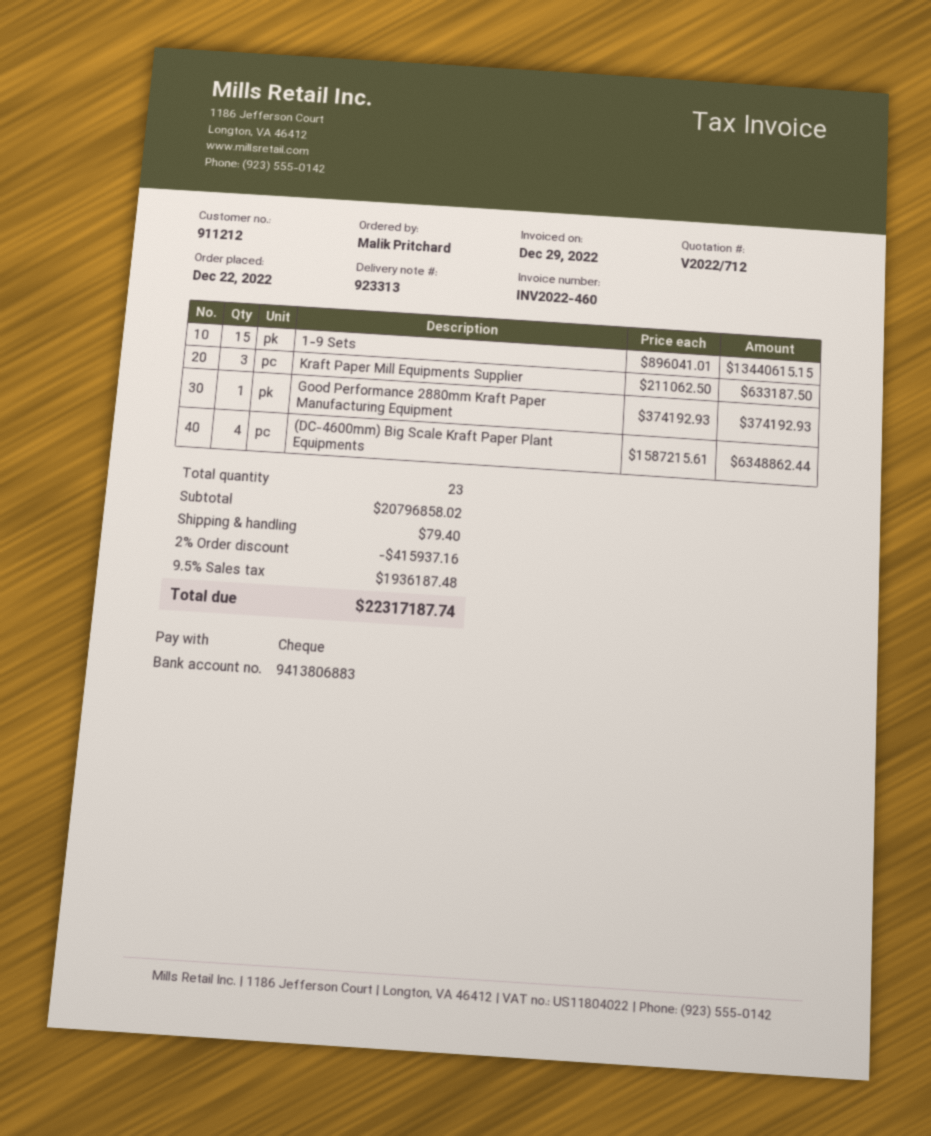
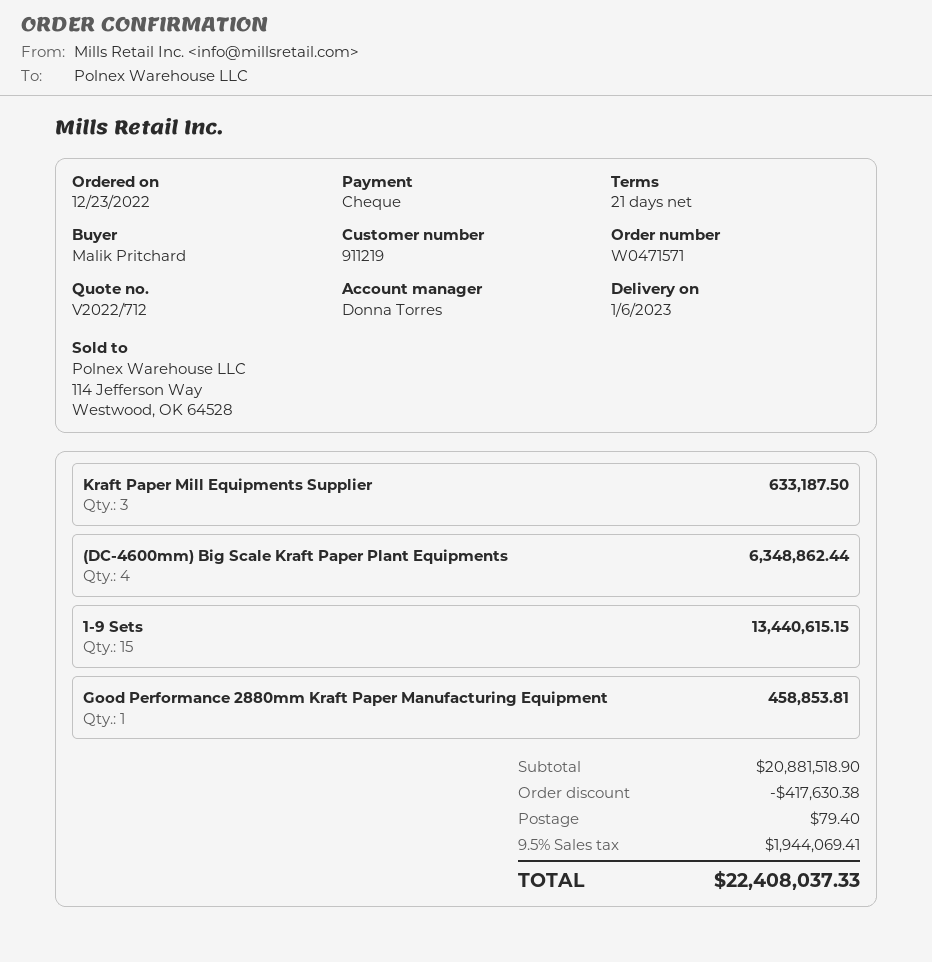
order date: 2022-12-22 -> 2022-12-23
customer number: 911212 -> 911219
Good Performance 2880mm Kraft Paper Manufacturing Equipment: 1 for 374192.93 -> 1 for 458853.81
subtotal: 20796858.02 -> 20881518.90
discount: 415937.16 -> 417630.38
tax: 9.5% = 1936187.48 -> 9.5% = 1944069.41
total: 22317187.74 -> 22408037.33

